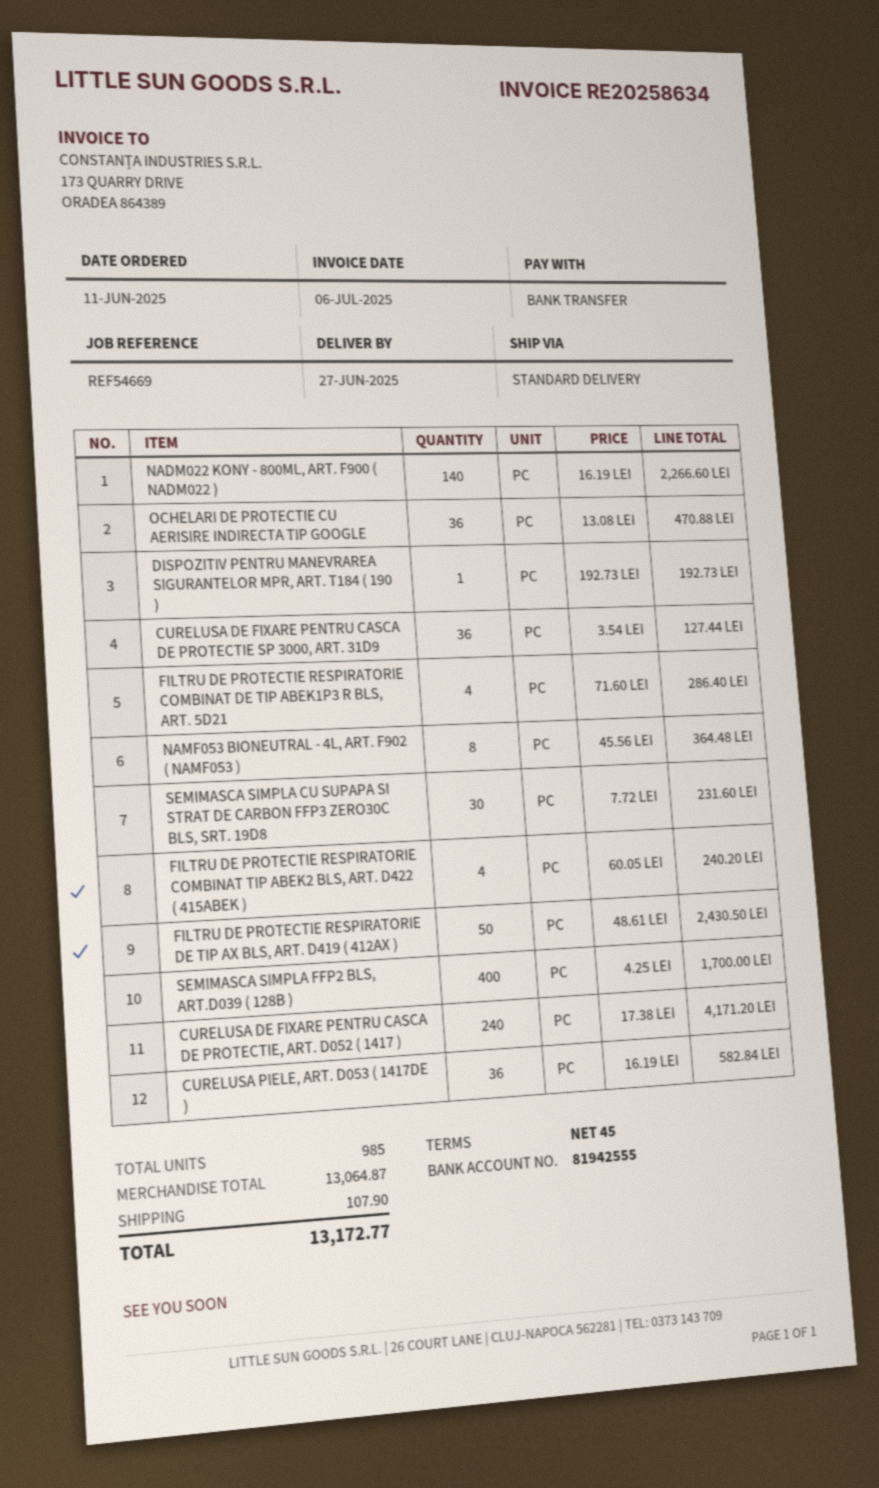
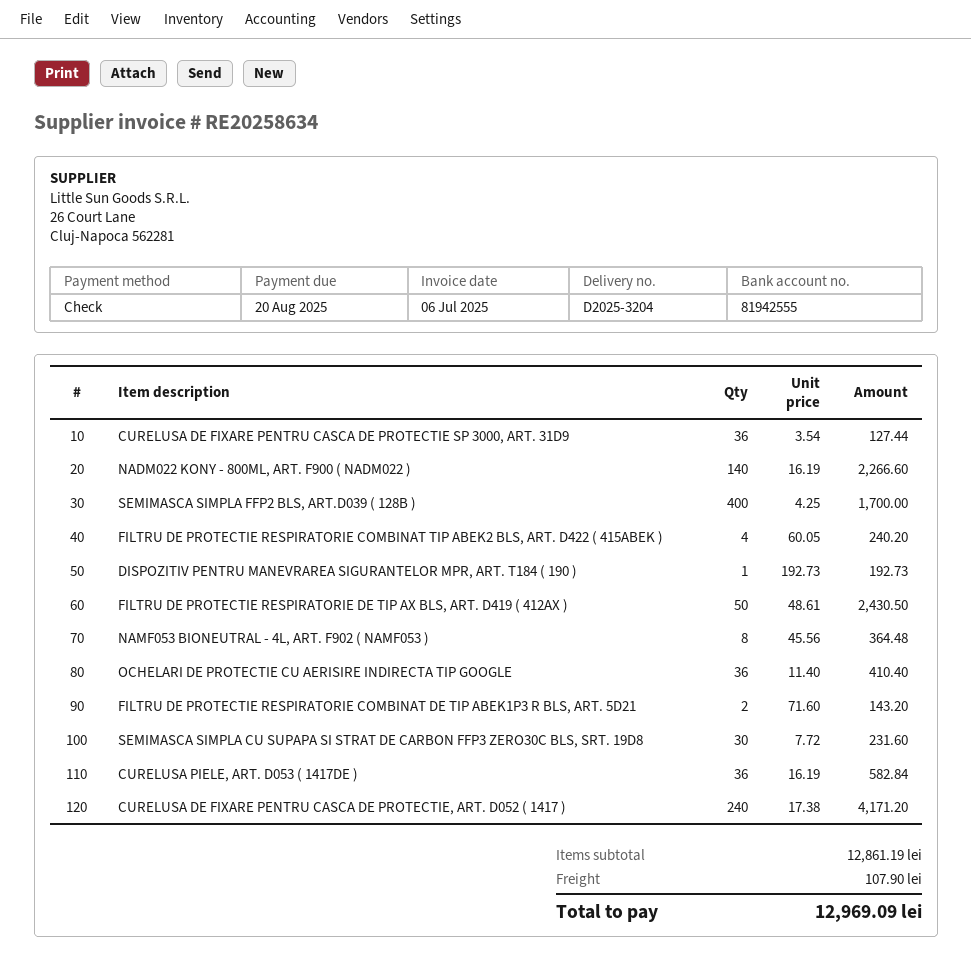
payment method: bank transfer -> cheque
OCHELARI DE PROTECTIE CU AERISIRE INDIRECTA TIP GOOGLE: 36 x 13.08 = 470.88 -> 36 x 11.40 = 410.40
FILTRU DE PROTECTIE RESPIRATORIE COMBINAT DE TIP ABEK1P3 R BLS, ART. 5D21: 4 x 71.60 = 286.40 -> 2 x 71.60 = 143.20
subtotal: 13064.87 -> 12861.19
total: 13172.77 -> 12969.09

